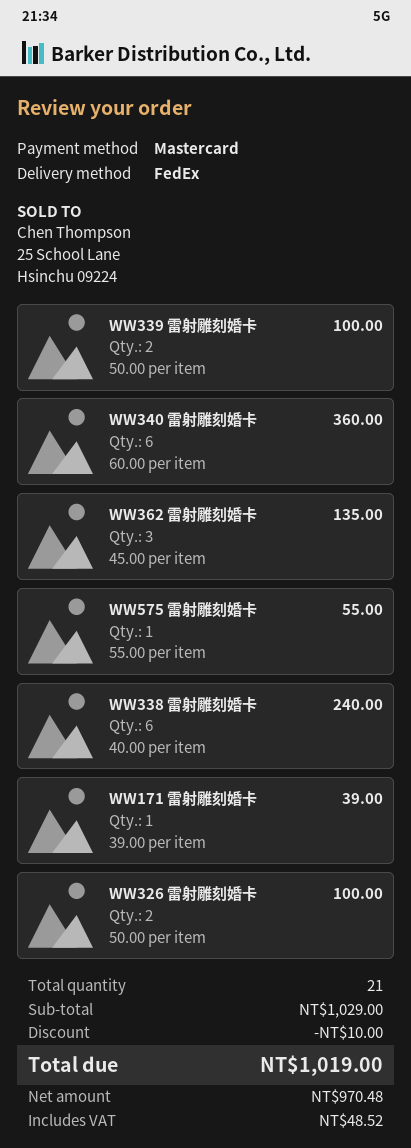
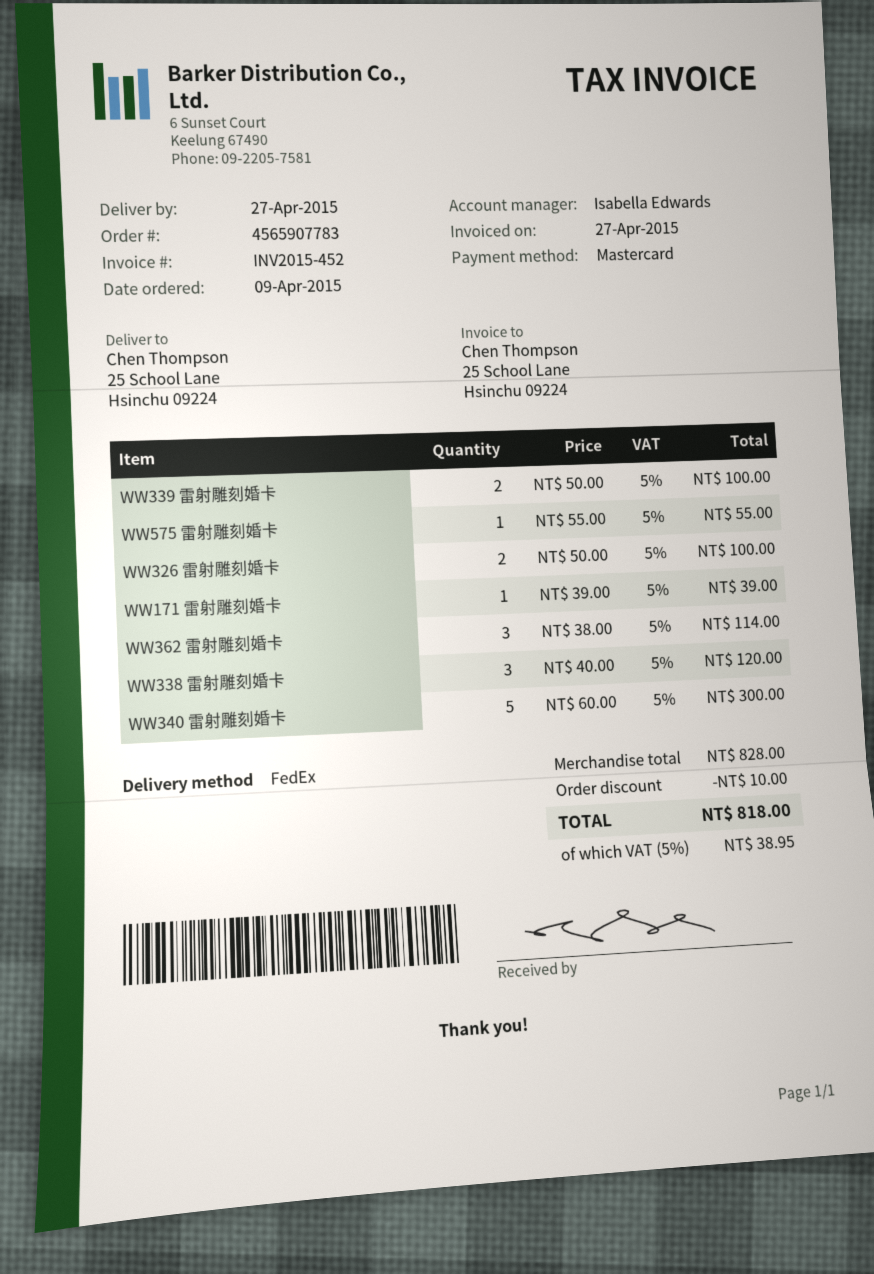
WW340 雷射雕刻婚卡: 6 x 60.00 = 360.00 -> 5 x 60.00 = 300.00
WW362 雷射雕刻婚卡: 3 x 45.00 = 135.00 -> 3 x 38.00 = 114.00
WW338 雷射雕刻婚卡: 6 x 40.00 = 240.00 -> 3 x 40.00 = 120.00
subtotal: 1029.00 -> 828.00
tax: 48.52 -> 38.95
total: 1019.00 -> 818.00

